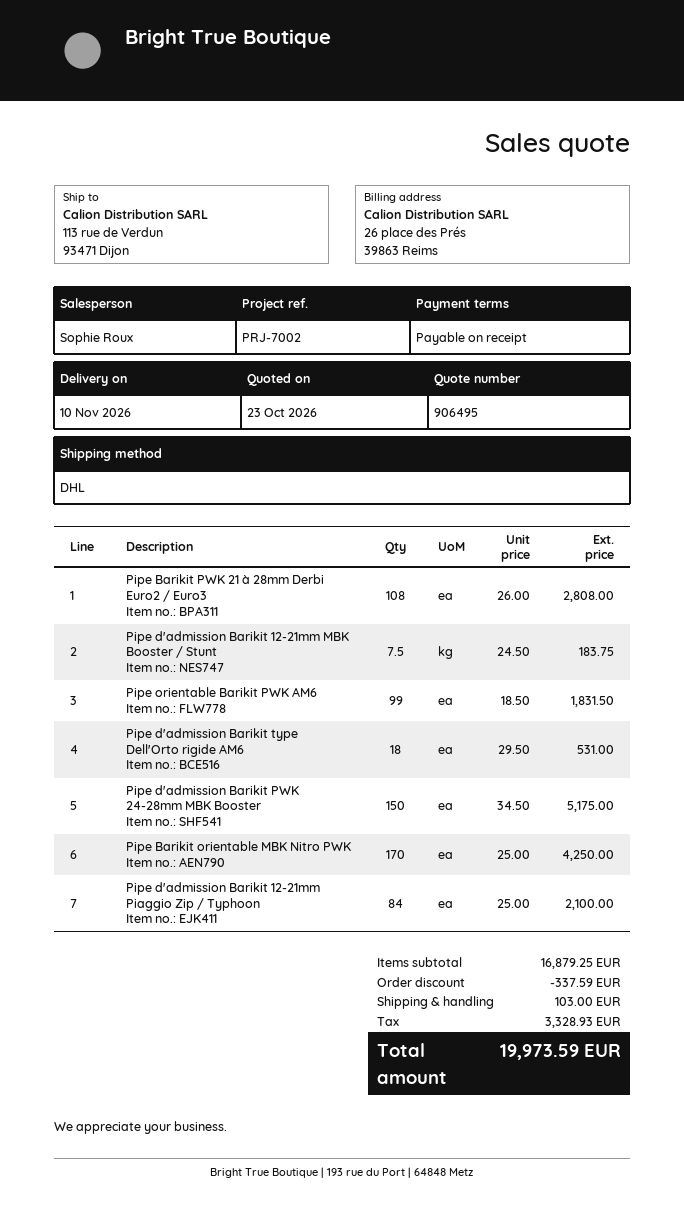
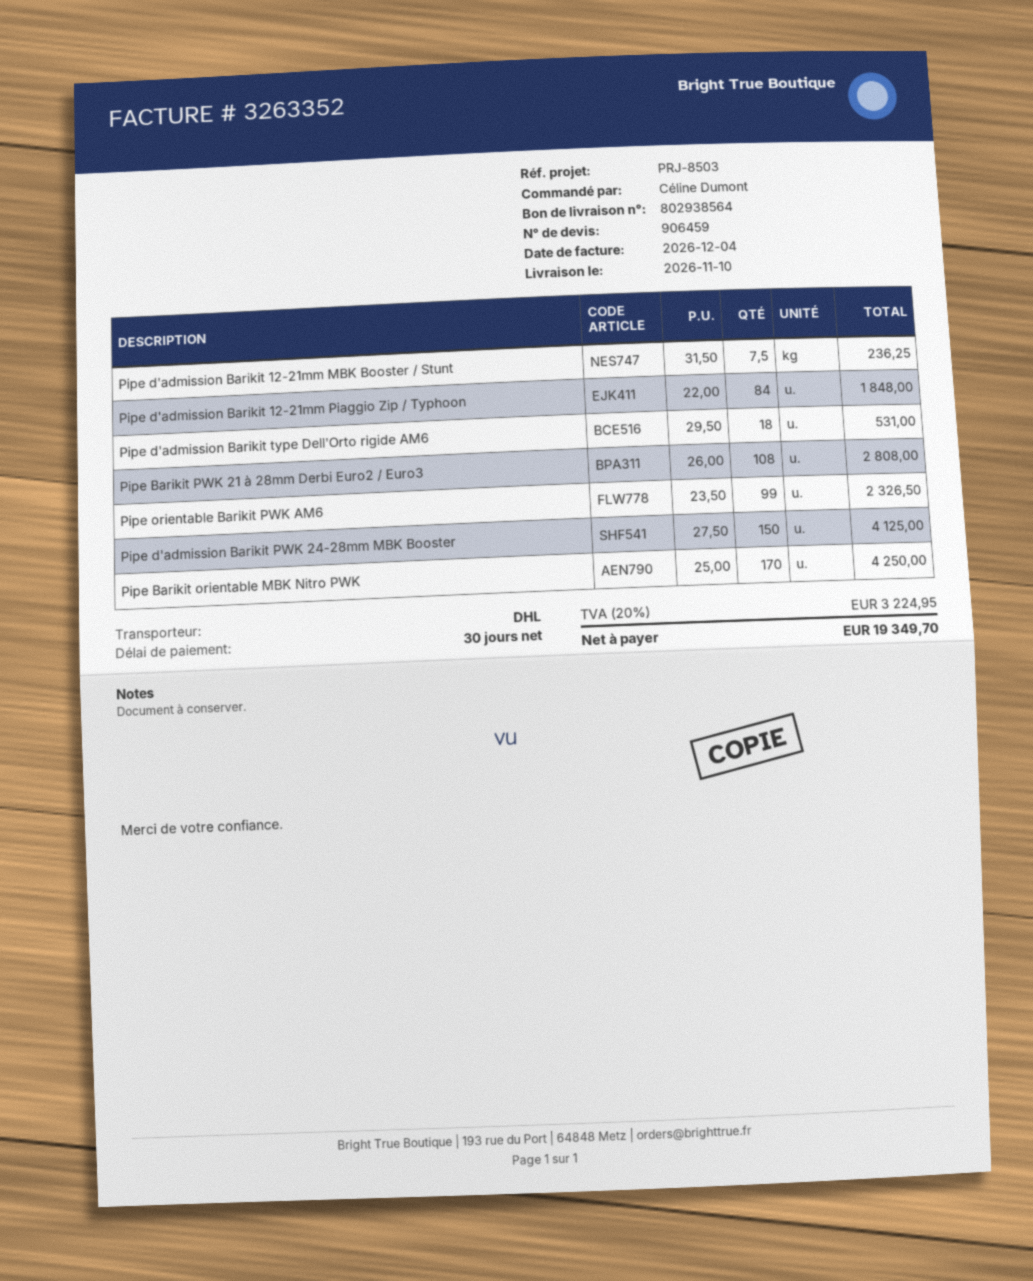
quote number: 906495 -> 906459
payment terms: on receipt -> 30 days
reference: PRJ-7002 -> PRJ-8503
Pipe d'admission Barikit 12-21mm MBK Booster / Stunt: 7.5 x 24.50 = 183.75 -> 7.5 x 31.50 = 236.25
Pipe orientable Barikit PWK AM6: 99 x 18.50 = 1831.50 -> 99 x 23.50 = 2326.50
Pipe d'admission Barikit PWK 24-28mm MBK Booster: 150 x 34.50 = 5175.00 -> 150 x 27.50 = 4125.00
Pipe d'admission Barikit 12-21mm Piaggio Zip / Typhoon: 84 x 25.00 = 2100.00 -> 84 x 22.00 = 1848.00
discount: 337.59 -> none
shipping: 103.00 -> none
tax: 3328.93 -> 3224.95
total: 19973.59 -> 19349.70

